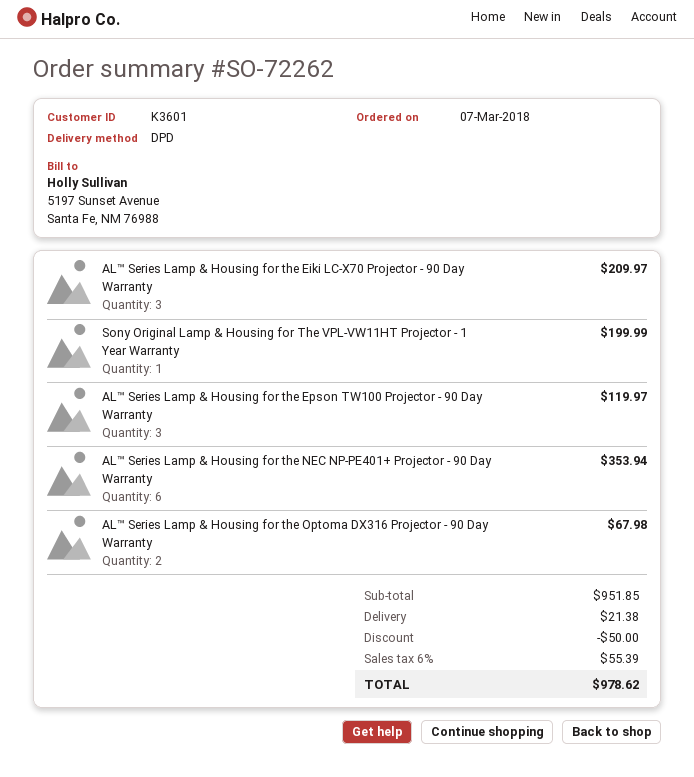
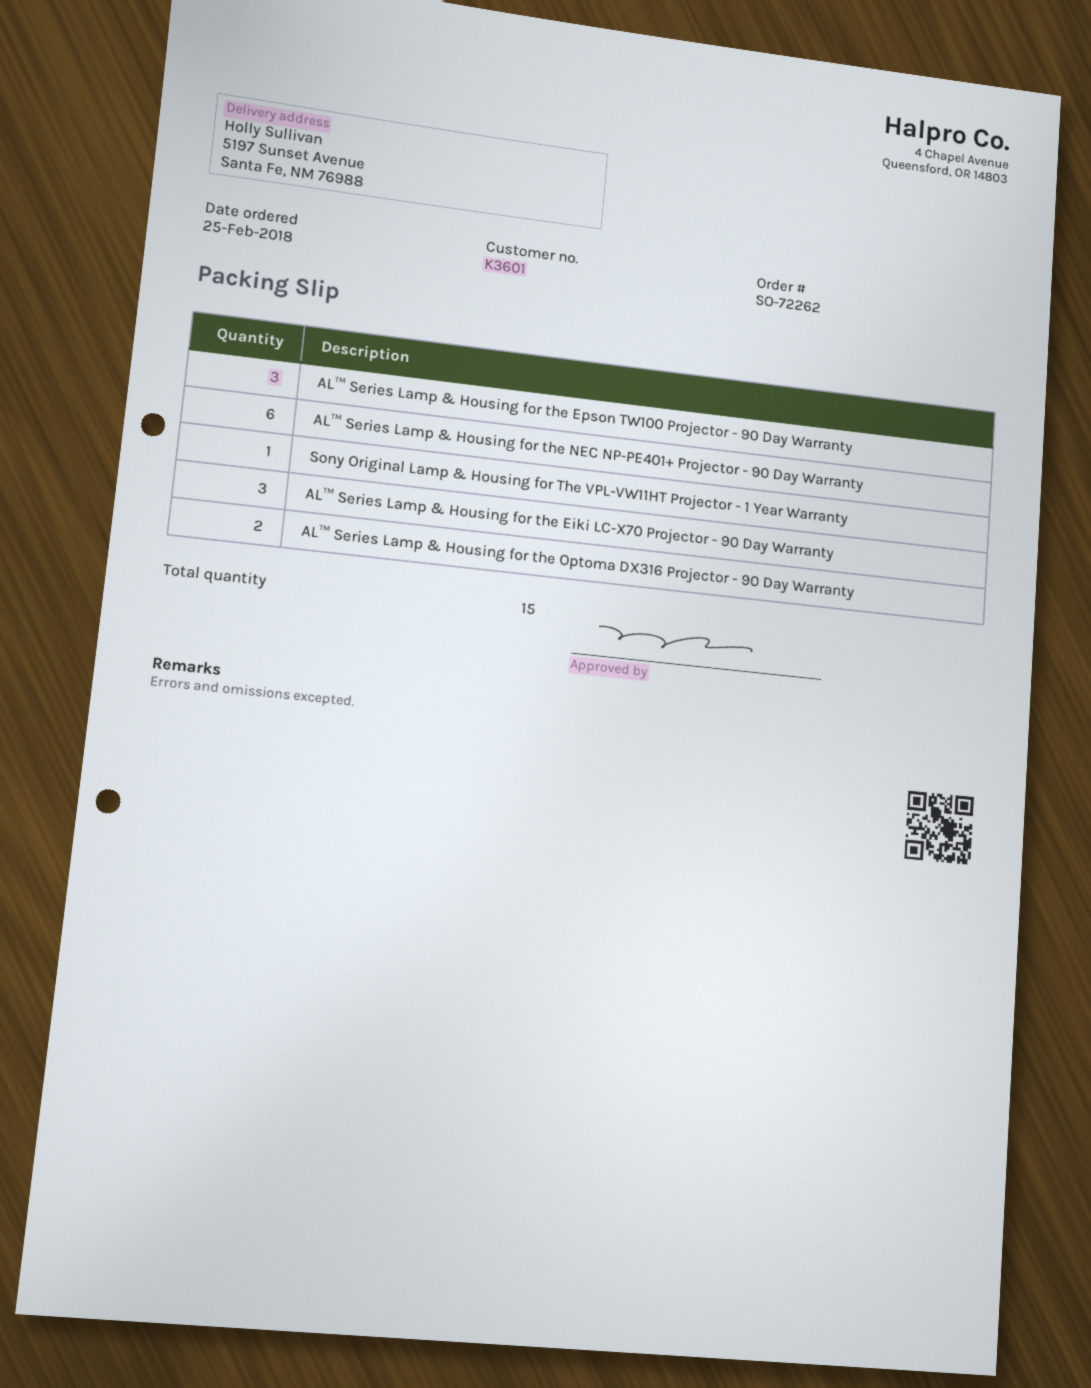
order date: 2018-03-07 -> 2018-02-25

